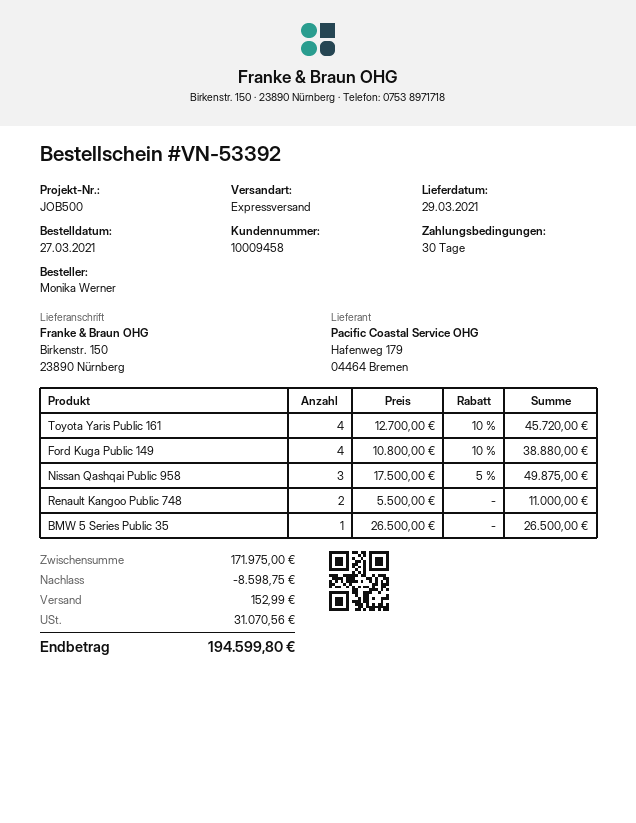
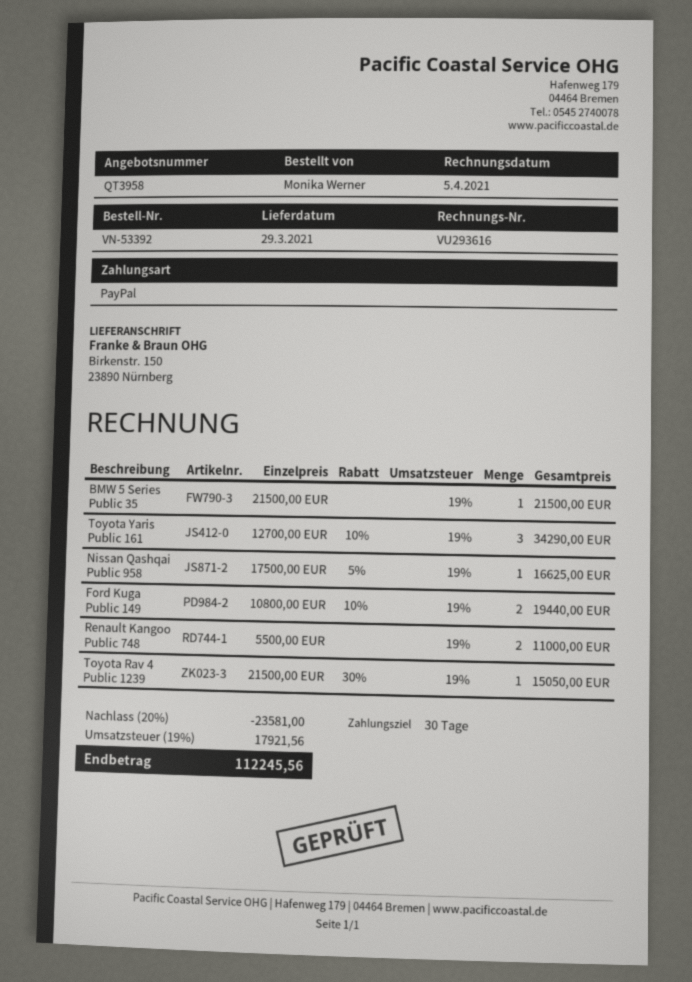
Toyota Yaris Public 161: 4 x 12700.00 - 10% = 45720.00 -> 3 x 12700.00 - 10% = 34290.00
Ford Kuga Public 149: 4 x 10800.00 - 10% = 38880.00 -> 2 x 10800.00 - 10% = 19440.00
Nissan Qashqai Public 958: 3 x 17500.00 - 5% = 49875.00 -> 1 x 17500.00 - 5% = 16625.00
BMW 5 Series Public 35: 1 x 26500.00 = 26500.00 -> 1 x 21500.00 = 21500.00
Toyota Rav 4 Public 1239: none -> 1 x 21500.00 - 30% = 15050.00
discount: 8598.75 -> 23581.00
shipping: 152.99 -> none
tax: 31070.56 -> 17921.56
total: 194599.80 -> 112245.56

